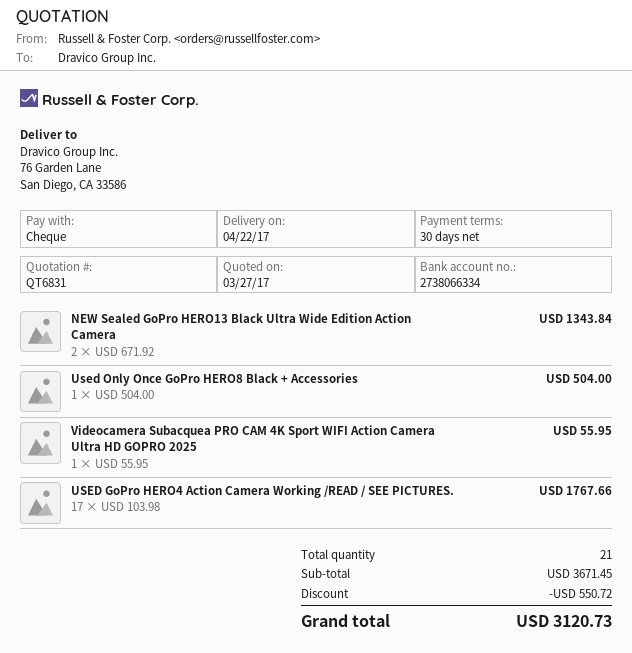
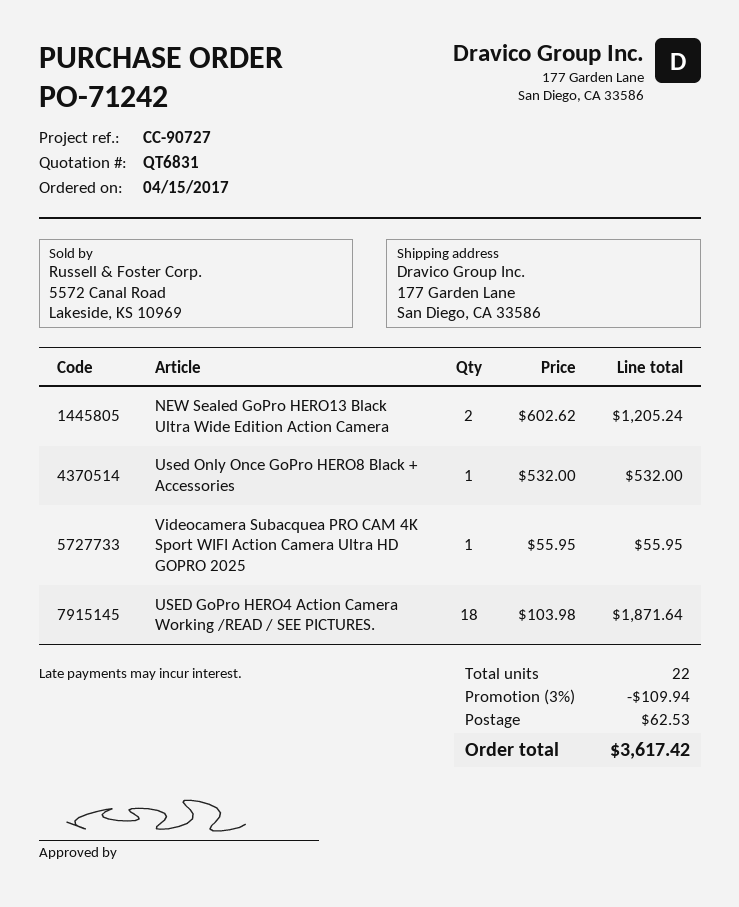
ship to: 76 Garden Lane, San Diego, CA 33586 -> 177 Garden Lane, San Diego, CA 33586
NEW Sealed GoPro HERO13 Black Ultra Wide Edition Action Camera: 2 x 671.92 = 1343.84 -> 2 x 602.62 = 1205.24
Used Only Once GoPro HERO8 Black + Accessories: 1 x 504.00 = 504.00 -> 1 x 532.00 = 532.00
USED GoPro HERO4 Action Camera Working /READ / SEE PICTURES.: 17 x 103.98 = 1767.66 -> 18 x 103.98 = 1871.64
total quantity: 21 -> 22
discount: 550.72 -> 109.94
shipping: none -> 62.53
total: 3120.73 -> 3617.42

